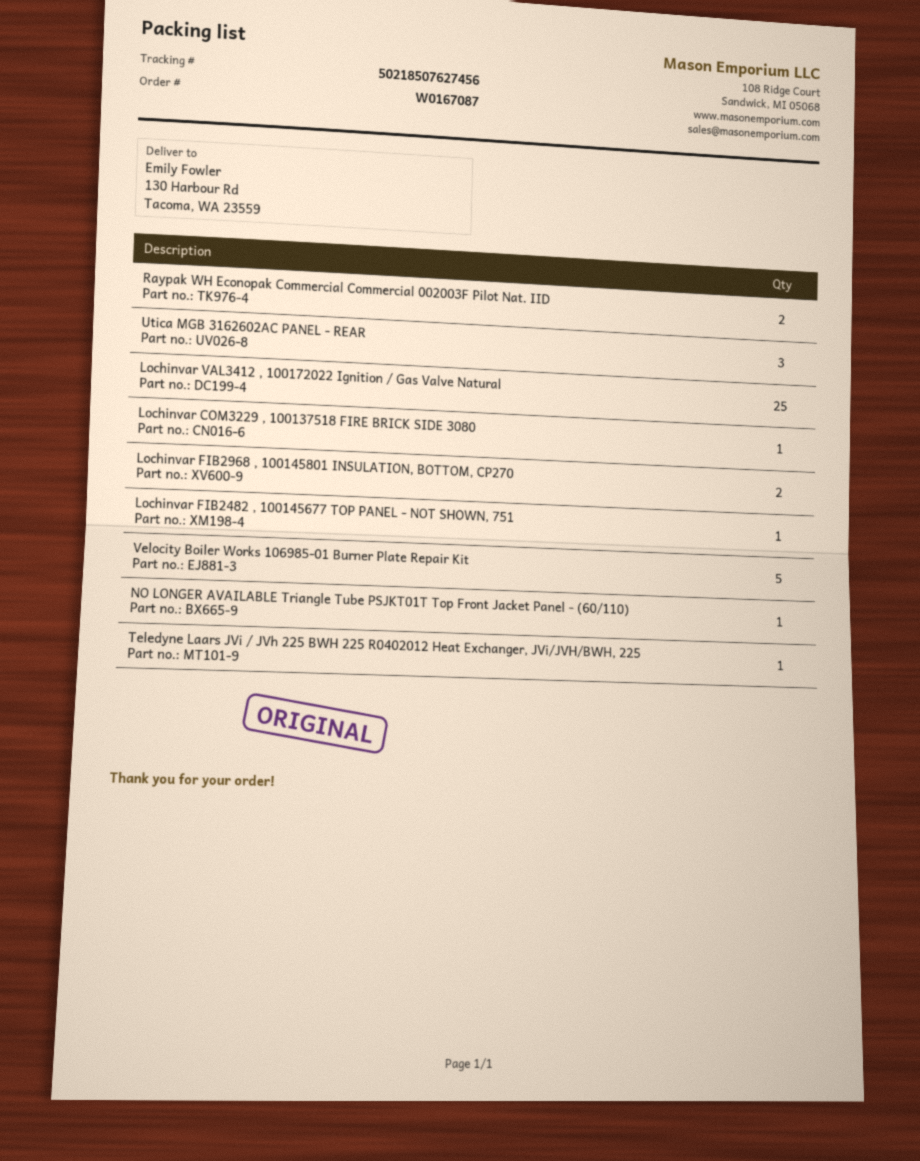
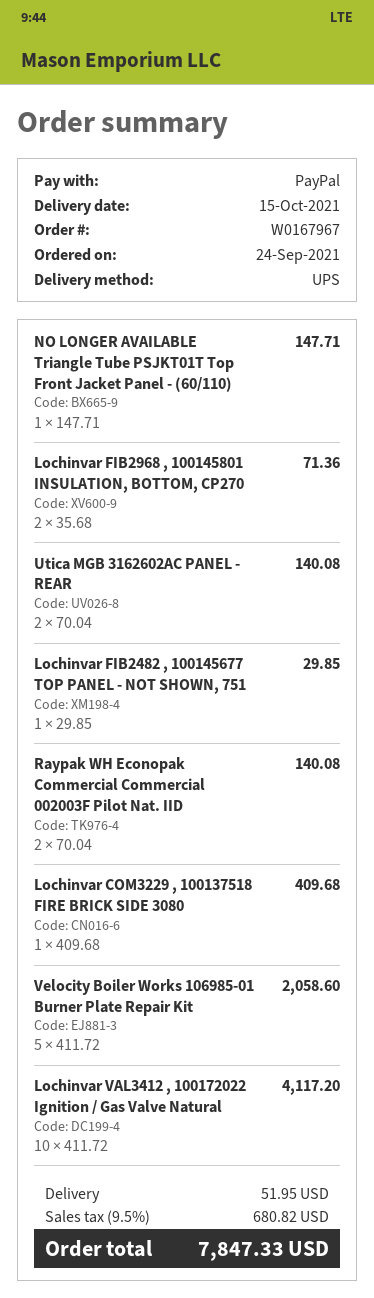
order number: W0167087 -> W0167967
Utica MGB 3162602AC PANEL - REAR: 3 -> 2
Lochinvar VAL3412 , 100172022 Ignition / Gas Valve Natural: 25 -> 10
Teledyne Laars JVi / JVh 225 BWH 225 R0402012 Heat Exchanger, JVi/JVH/BWH, 225: 1 -> none

